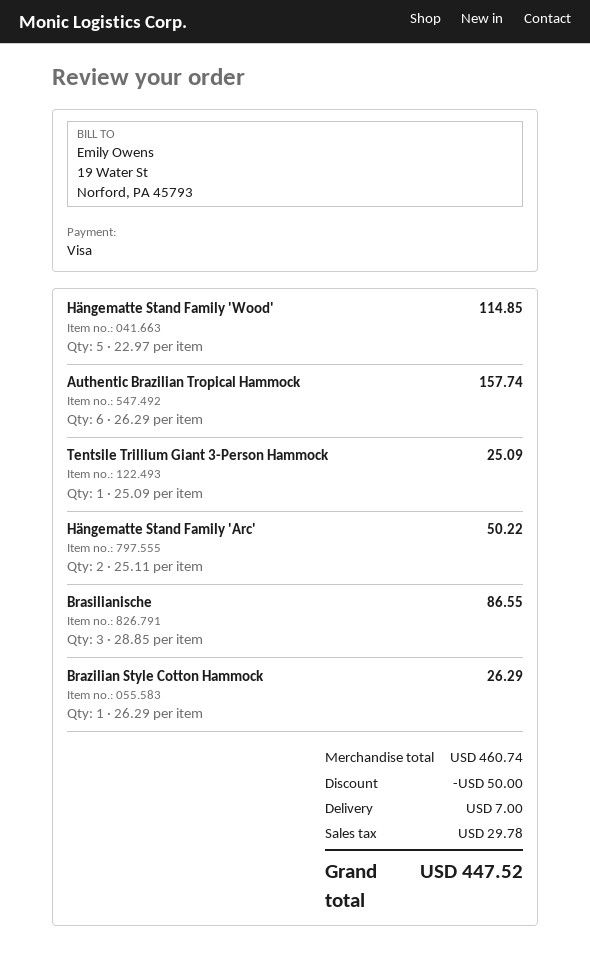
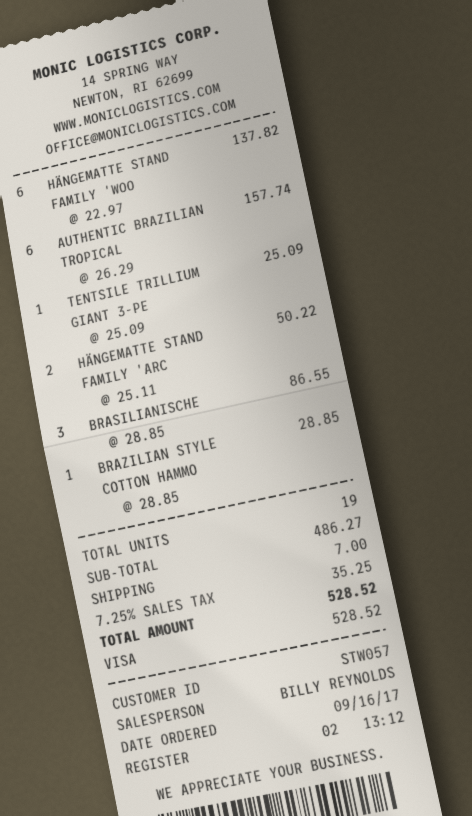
Hängematte Stand Family 'Wood': 5 x 22.97 = 114.85 -> 6 x 22.97 = 137.82
Brazilian Style Cotton Hammock: 1 x 26.29 = 26.29 -> 1 x 28.85 = 28.85
subtotal: 460.74 -> 486.27
discount: 50.00 -> none
tax: 29.78 -> 35.25
total: 447.52 -> 528.52

